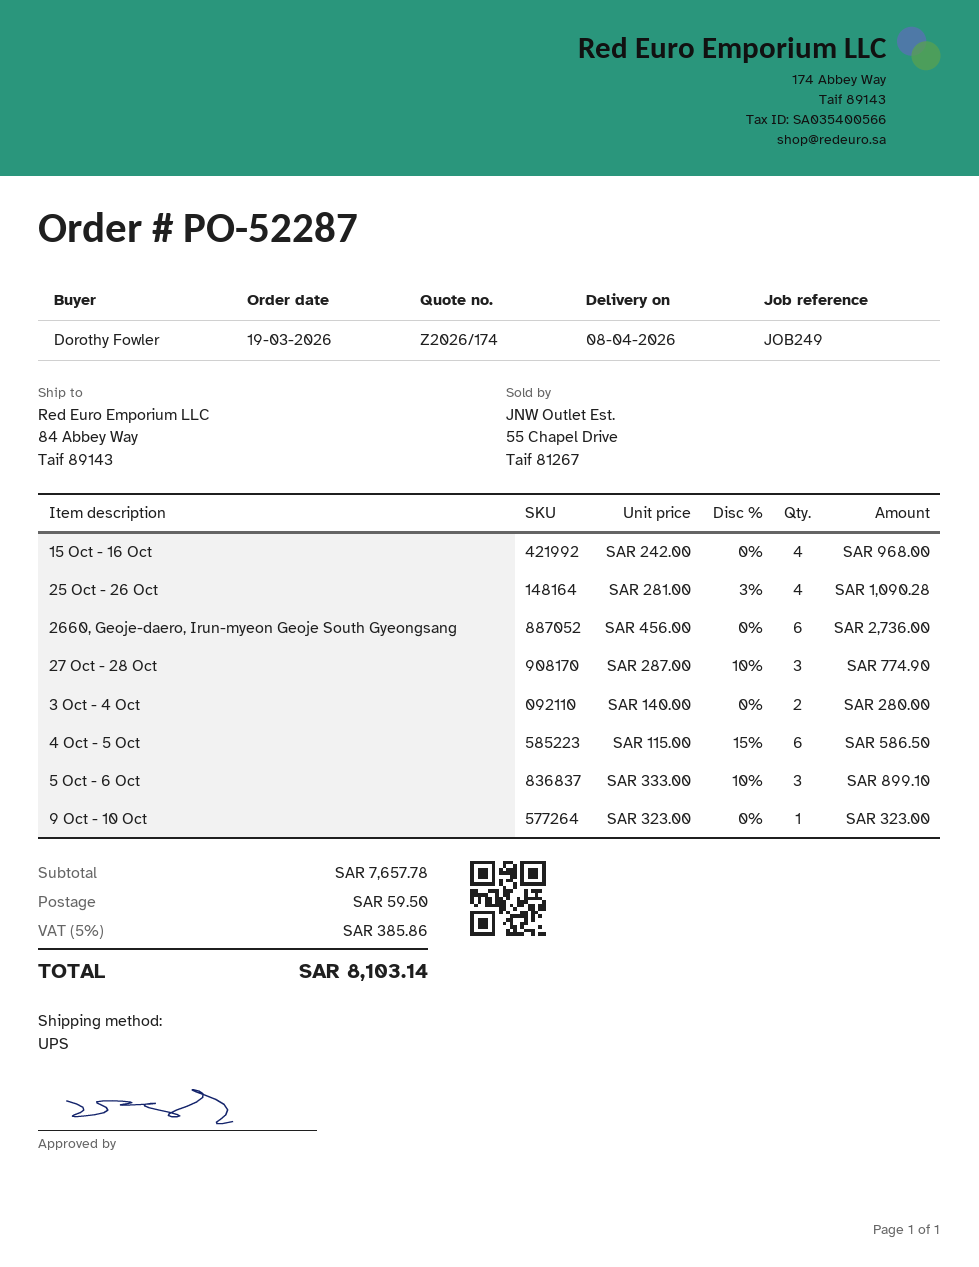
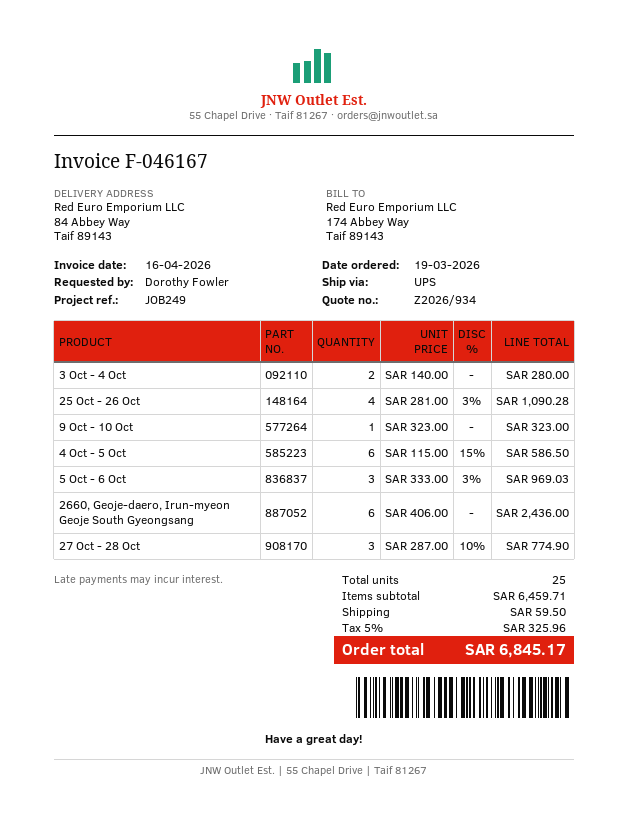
quote number: Z2026/174 -> Z2026/934
15 Oct - 16 Oct: 4 x 242.00 = 968.00 -> none
2660, Geoje-daero, Irun-myeon Geoje South Gyeongsang: 6 x 456.00 = 2736.00 -> 6 x 406.00 = 2436.00
5 Oct - 6 Oct: 3 x 333.00 - 10% = 899.10 -> 3 x 333.00 - 3% = 969.03
subtotal: 7657.78 -> 6459.71
tax: 5% = 385.86 -> 5% = 325.96
total: 8103.14 -> 6845.17

